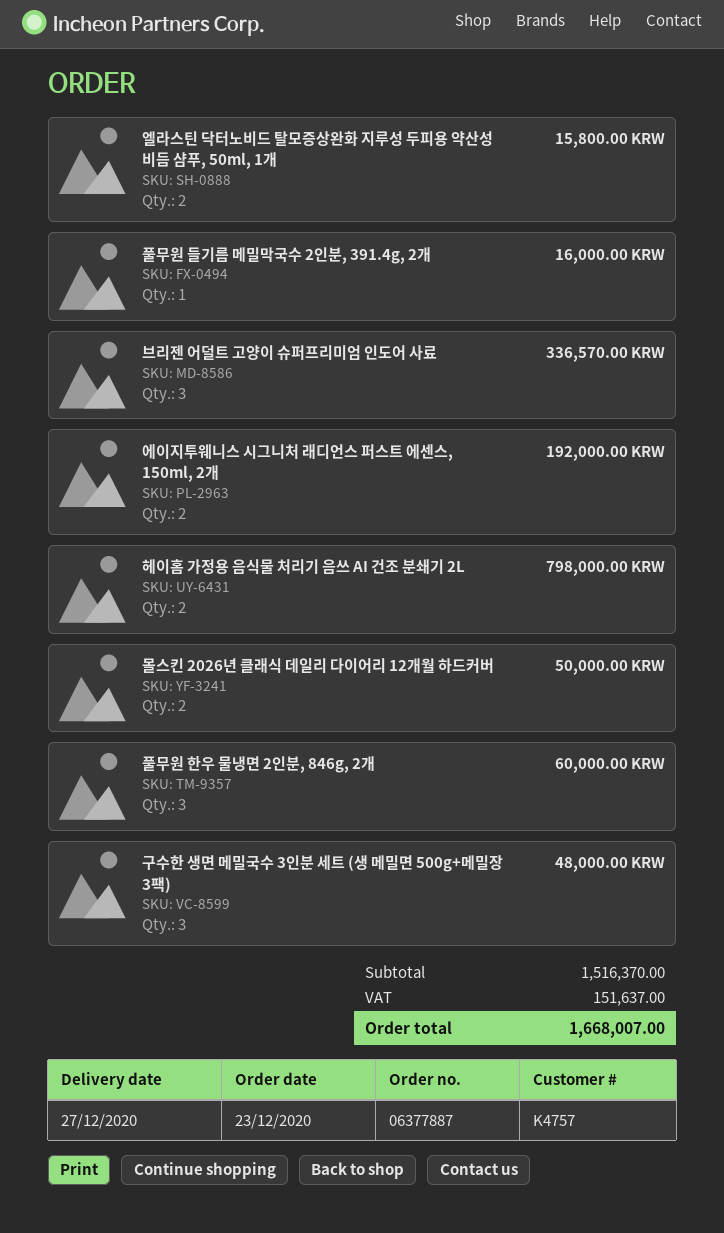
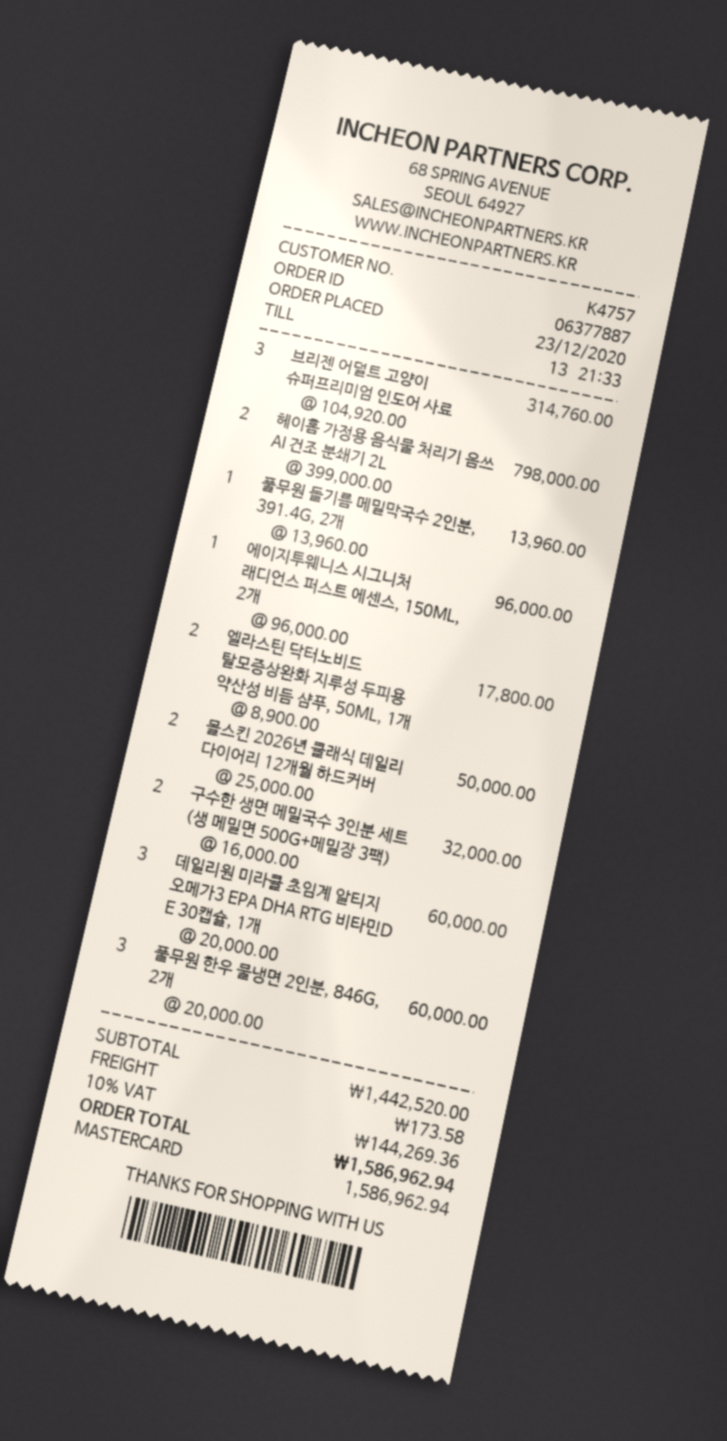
엘라스틴 닥터노비드 탈모증상완화 지루성 두피용 약산성 비듬 샴푸, 50ml, 1개: 2 for 15800.00 -> 2 for 17800.00
풀무원 들기름 메밀막국수 2인분, 391.4g, 2개: 1 for 16000.00 -> 1 for 13960.00
브리젠 어덜트 고양이 슈퍼프리미엄 인도어 사료: 3 for 336570.00 -> 3 for 314760.00
에이지투웨니스 시그니처 래디언스 퍼스트 에센스, 150ml, 2개: 2 for 192000.00 -> 1 for 96000.00
구수한 생면 메밀국수 3인분 세트 (생 메밀면 500g+메밀장 3팩): 3 for 48000.00 -> 2 for 32000.00
데일리원 미라클 초임계 알티지 오메가3 EPA DHA RTG 비타민D E 30캡슐, 1개: none -> 3 for 60000.00
subtotal: 1516370.00 -> 1442520.00
shipping: none -> 173.58
tax: 151637.00 -> 144269.36
total: 1668007.00 -> 1586962.94

